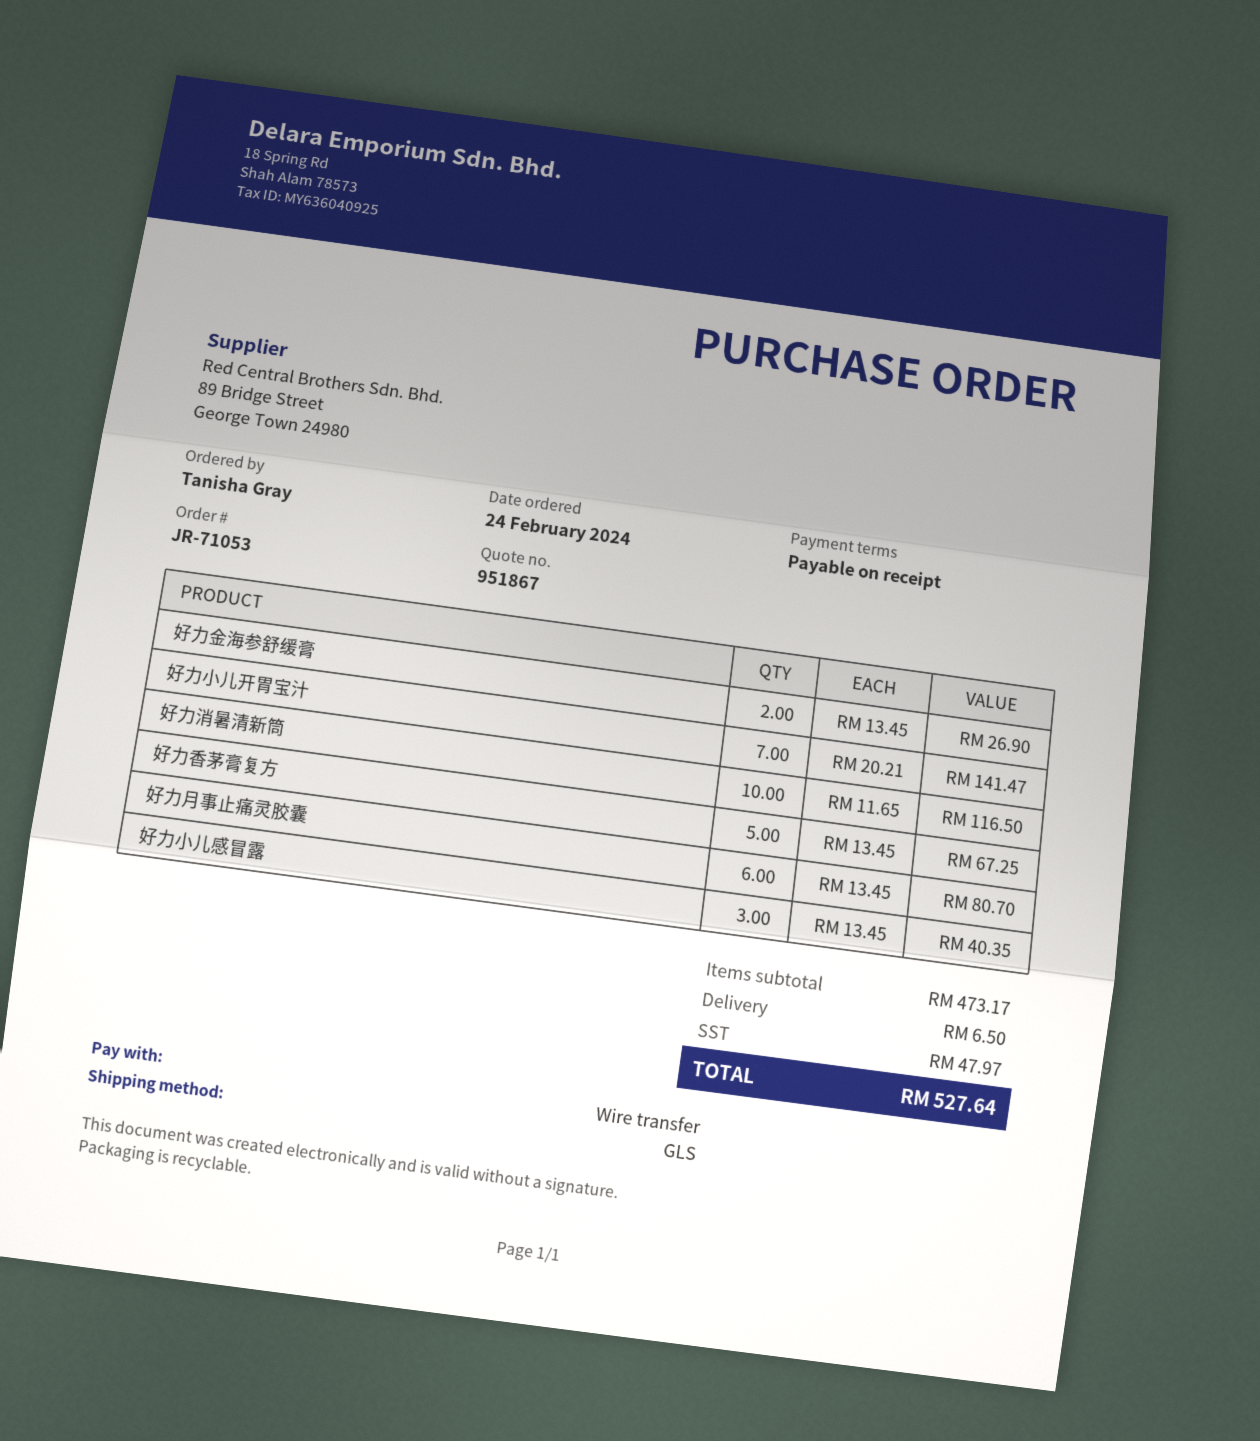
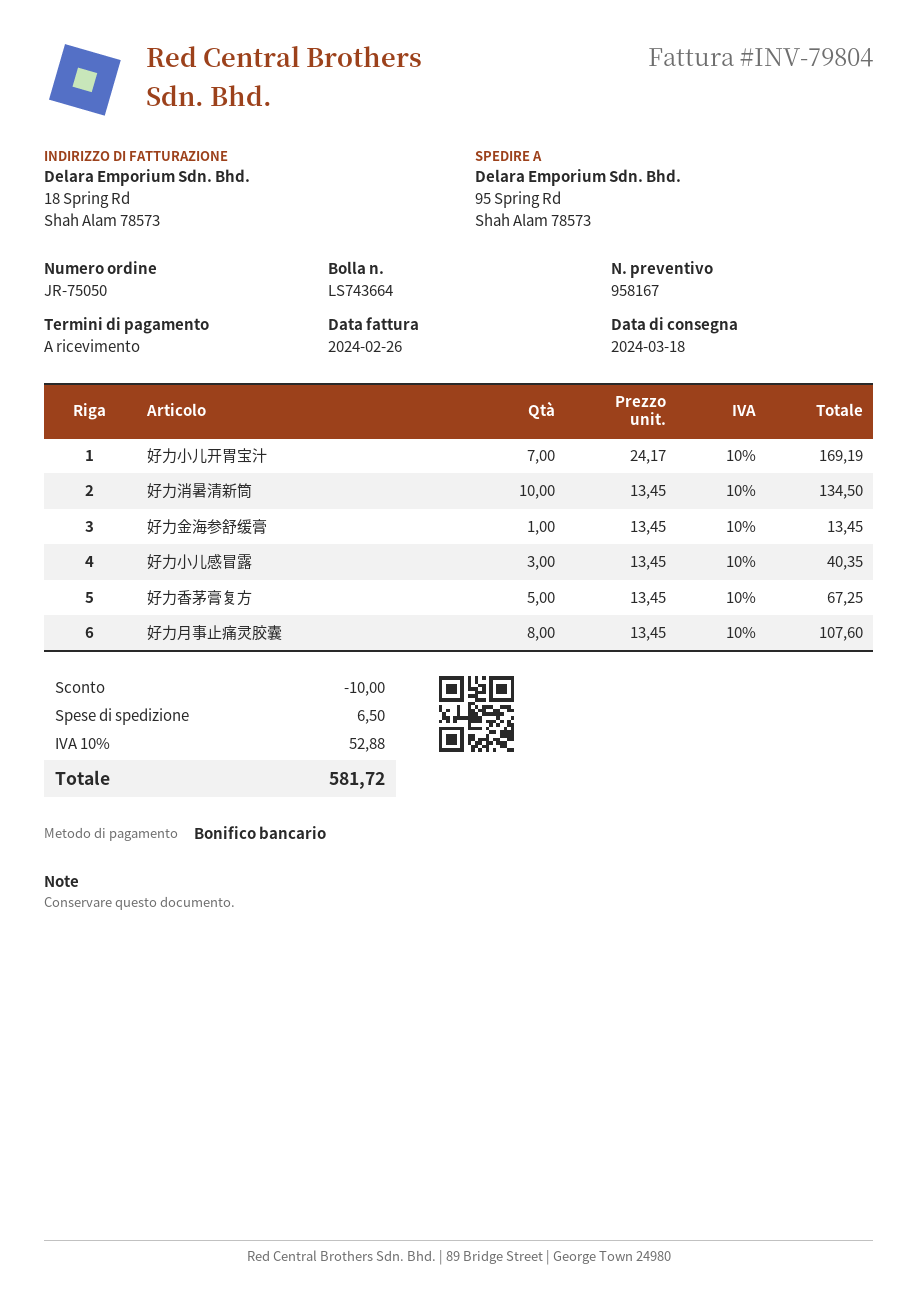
quote number: 951867 -> 958167
order number: JR-71053 -> JR-75050
好力金海参舒缓膏: 2 x 13.45 = 26.90 -> 1 x 13.45 = 13.45
好力小儿开胃宝汁: 7 x 20.21 = 141.47 -> 7 x 24.17 = 169.19
好力消暑清新筒: 10 x 11.65 = 116.50 -> 10 x 13.45 = 134.50
好力月事止痛灵胶囊: 6 x 13.45 = 80.70 -> 8 x 13.45 = 107.60
discount: none -> 10.00
tax: 47.97 -> 52.88
total: 527.64 -> 581.72

